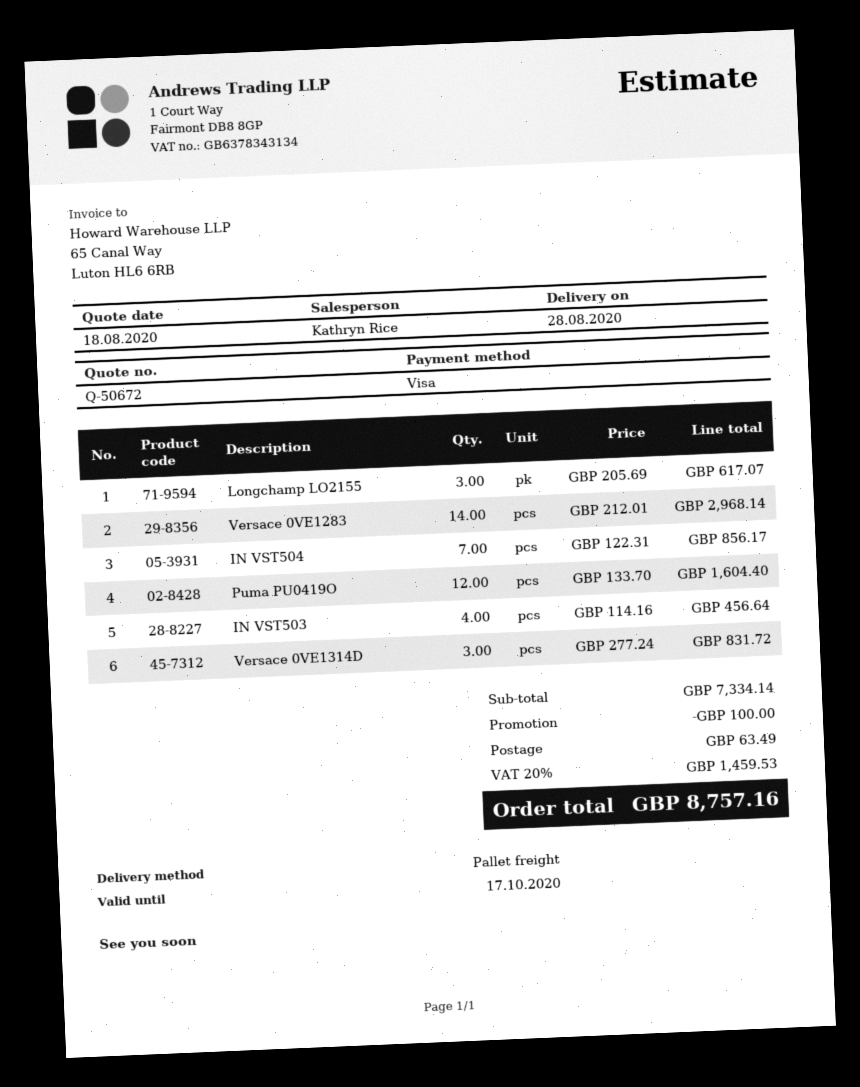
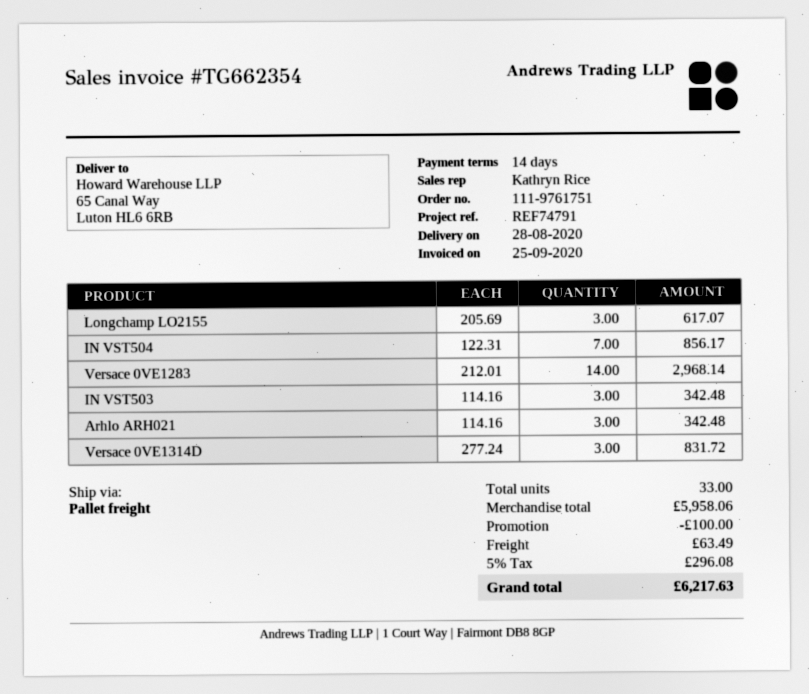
Puma PU0419O: 12 x 133.70 = 1604.40 -> none
IN VST503: 4 x 114.16 = 456.64 -> 3 x 114.16 = 342.48
Arhlo ARH021: none -> 3 x 114.16 = 342.48
subtotal: 7334.14 -> 5958.06
tax: 20% = 1459.53 -> 5% = 296.08
total: 8757.16 -> 6217.63

